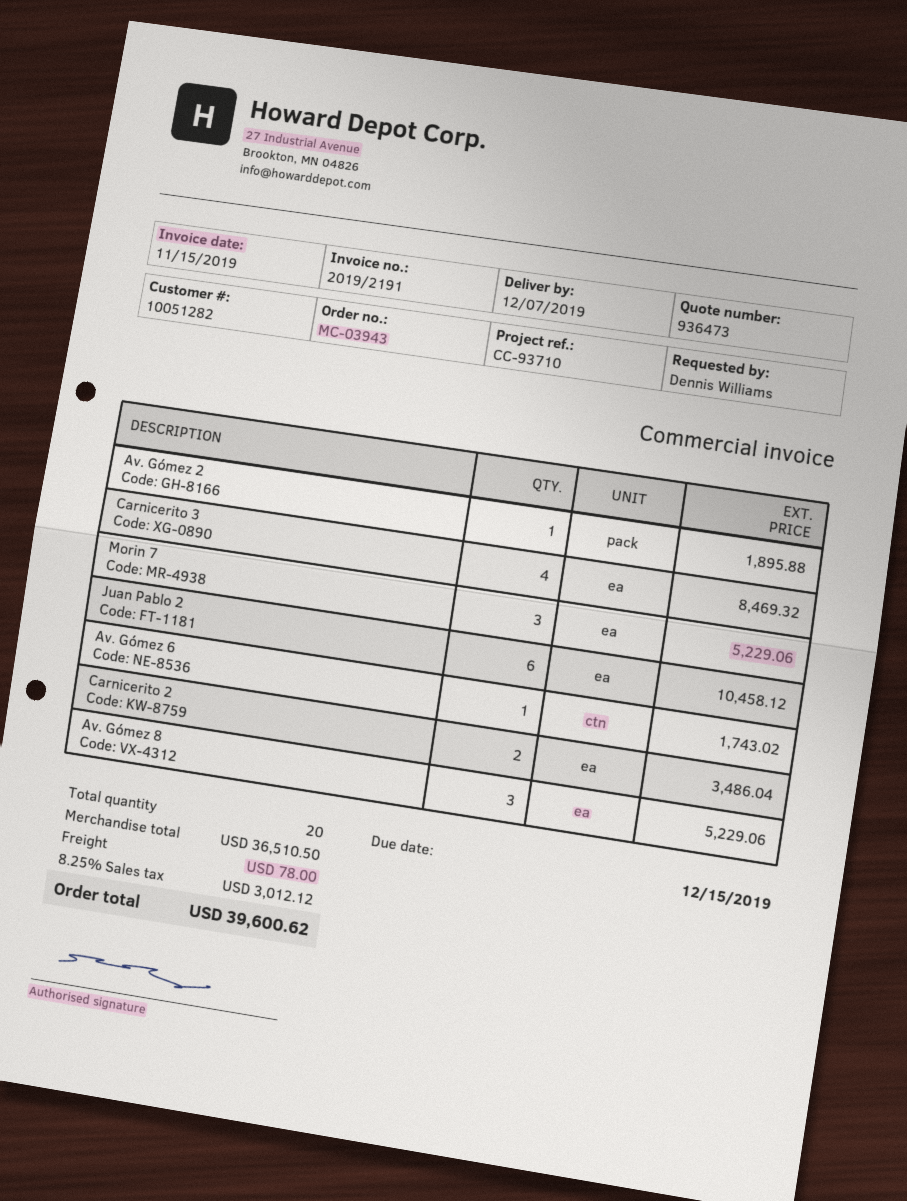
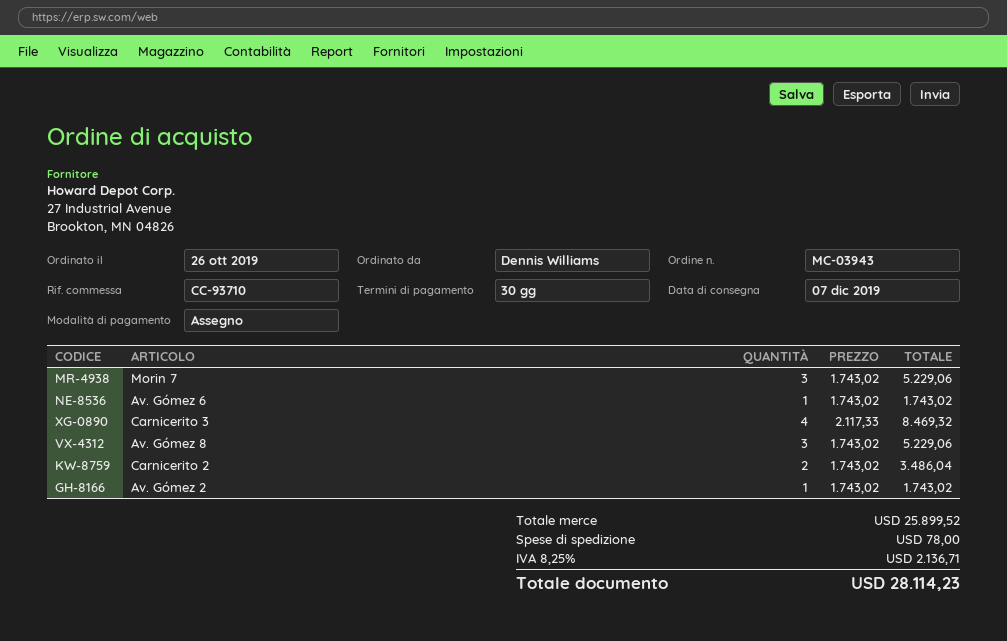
Av. Gómez 2: 1 for 1895.88 -> 1 for 1743.02
Juan Pablo 2: 6 for 10458.12 -> none
subtotal: 36510.50 -> 25899.52
tax: 8.25% = 3012.12 -> 8.25% = 2136.71
total: 39600.62 -> 28114.23

